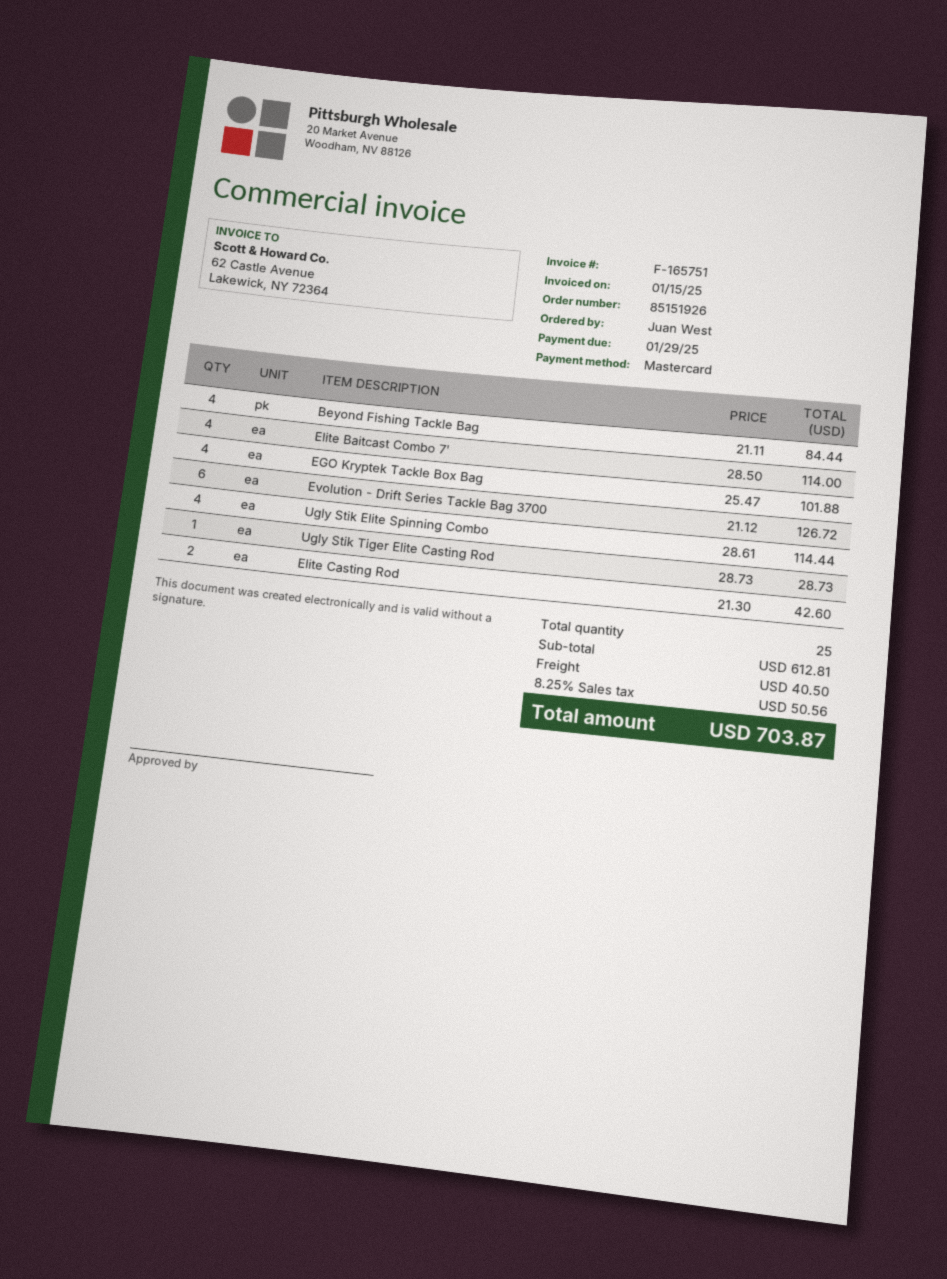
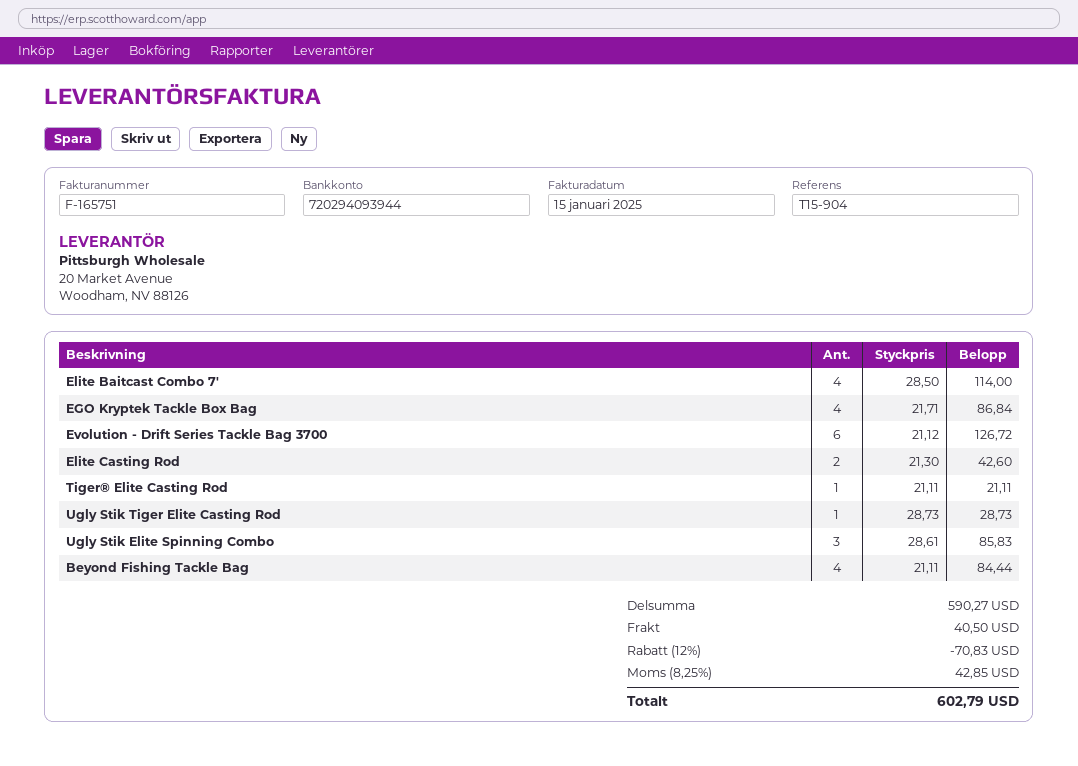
EGO Kryptek Tackle Box Bag: 4 x 25.47 = 101.88 -> 4 x 21.71 = 86.84
Ugly Stik Elite Spinning Combo: 4 x 28.61 = 114.44 -> 3 x 28.61 = 85.83
Tiger® Elite Casting Rod: none -> 1 x 21.11 = 21.11
subtotal: 612.81 -> 590.27
discount: none -> 12% = 70.83
tax: 8.25% = 50.56 -> 8.25% = 42.85
total: 703.87 -> 602.79

